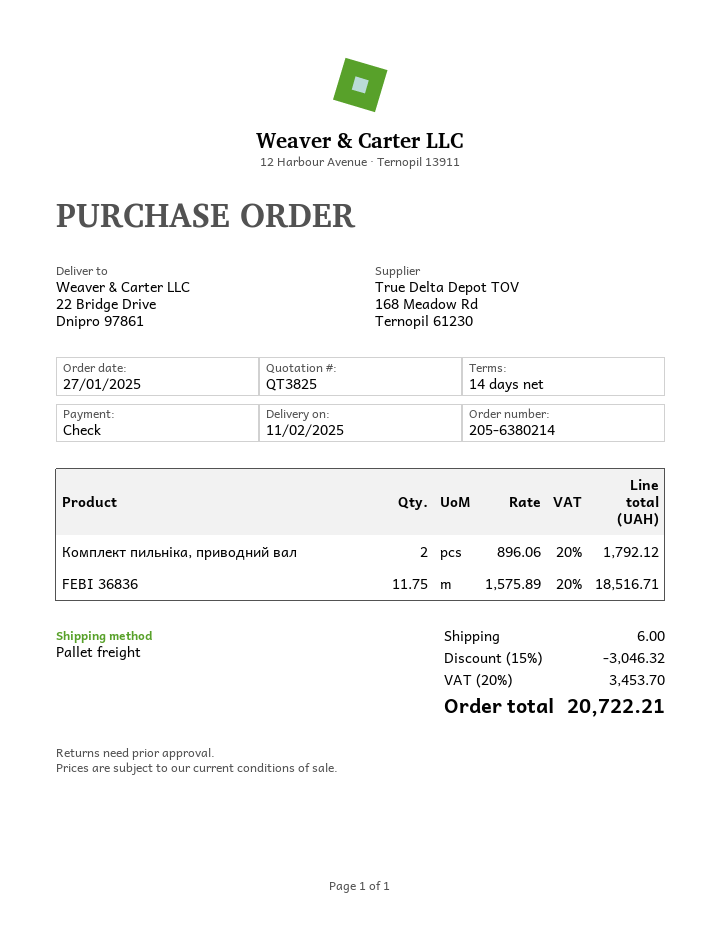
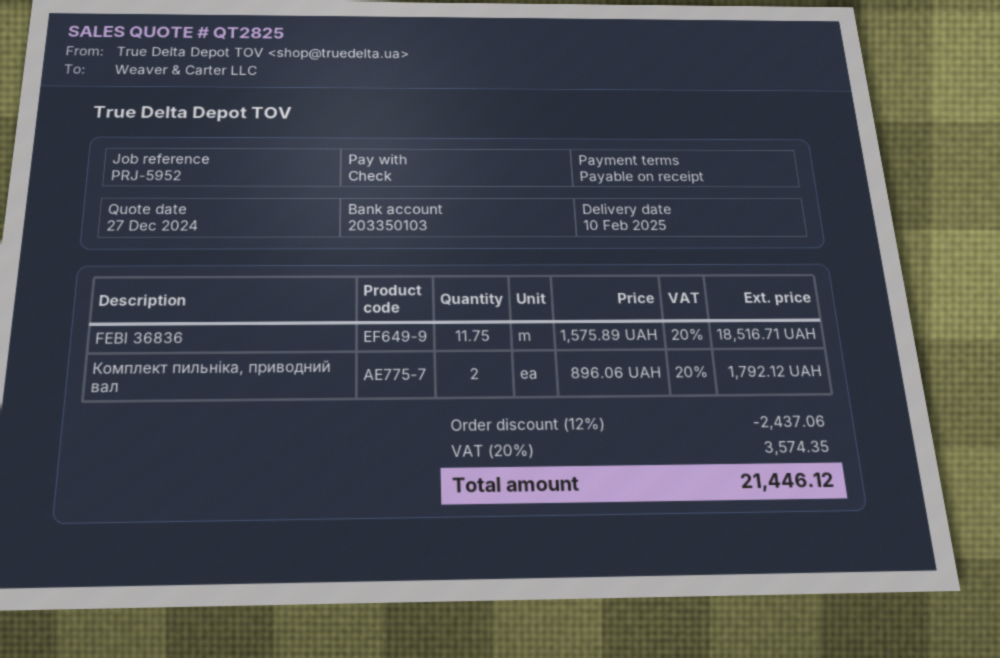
quote number: QT3825 -> QT2825
delivery date: 2025-02-11 -> 2025-02-10
payment terms: 14 days -> on receipt
discount: 15% = 3046.32 -> 12% = 2437.06
shipping: 6.00 -> none
tax: 20% = 3453.70 -> 20% = 3574.35
total: 20722.21 -> 21446.12

